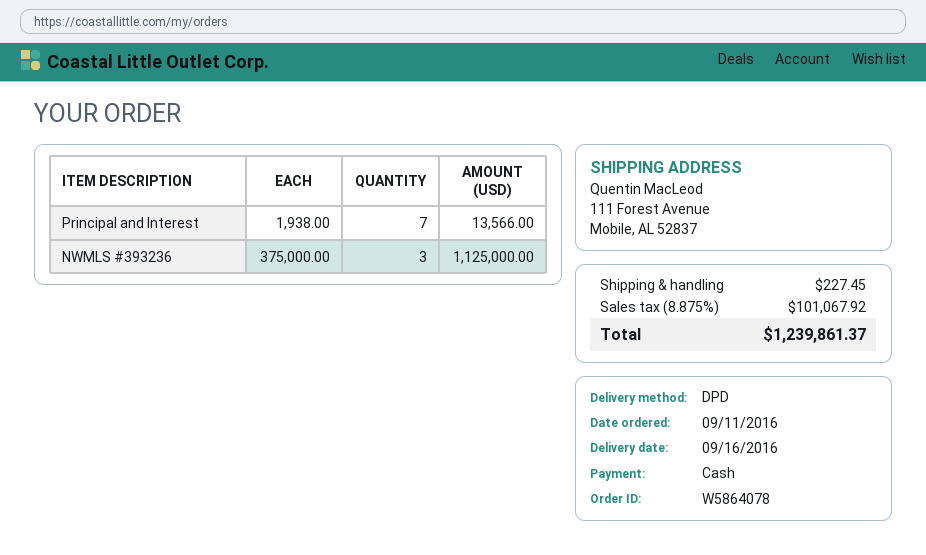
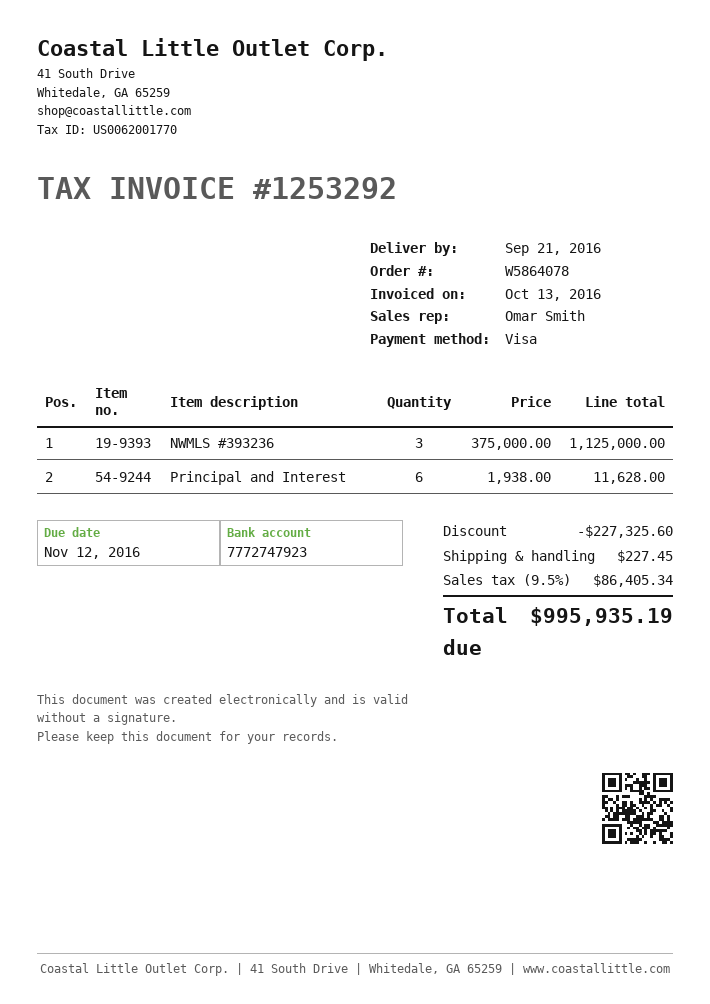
delivery date: 2016-09-16 -> 2016-09-21
payment method: cash -> Visa
Principal and Interest: 7 x 1938.00 = 13566.00 -> 6 x 1938.00 = 11628.00
discount: none -> 227325.60
tax: 8.875% = 101067.92 -> 9.5% = 86405.34
total: 1239861.37 -> 995935.19

